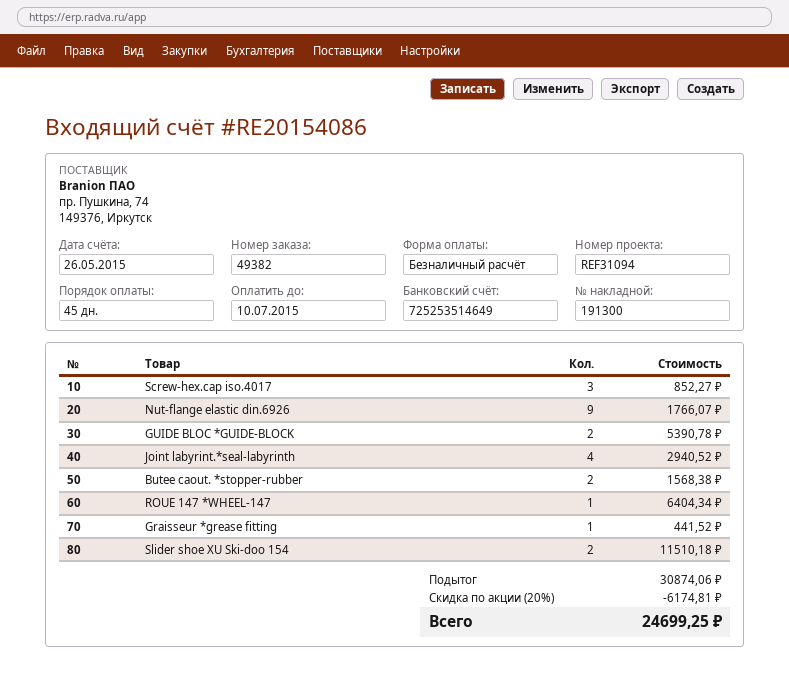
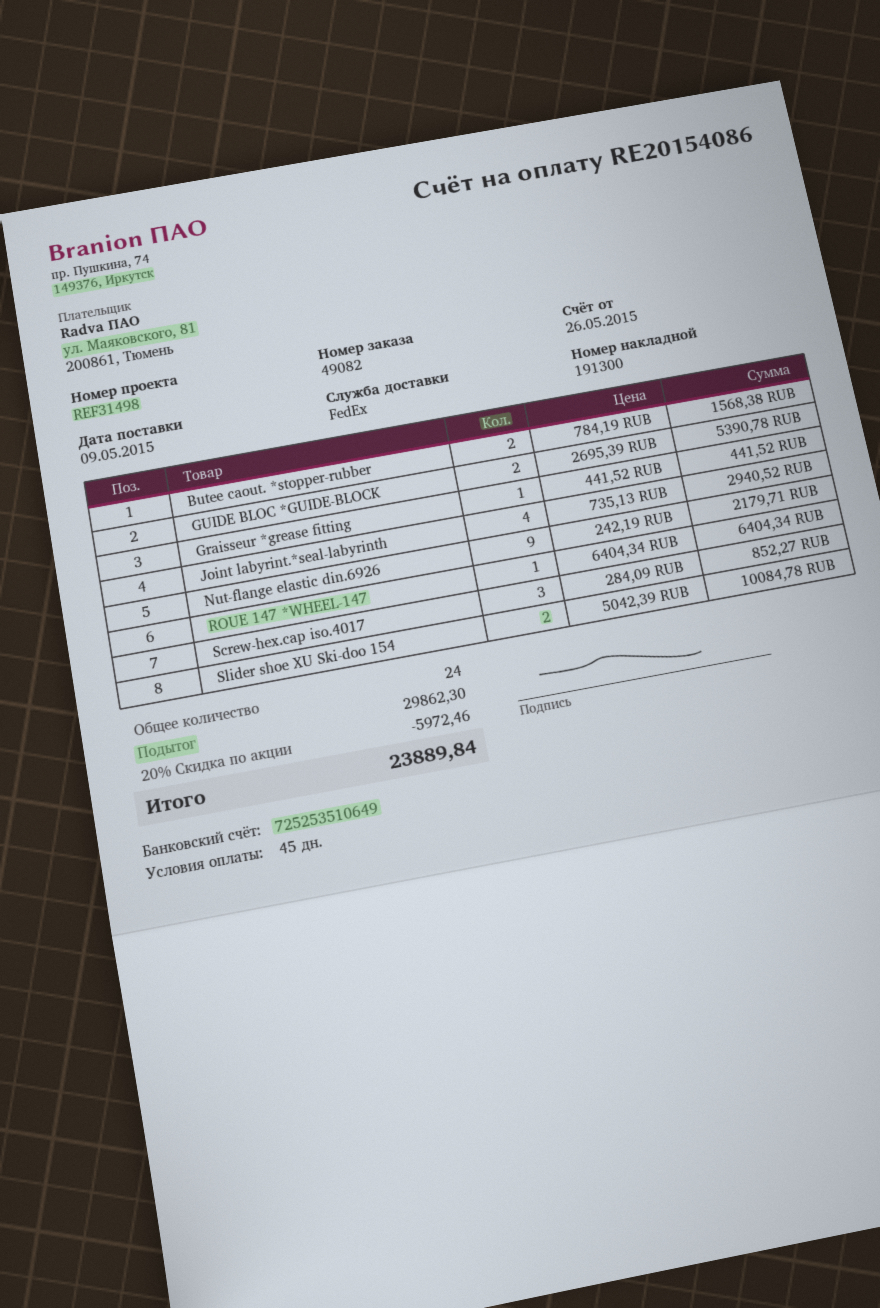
order number: 49382 -> 49082
reference: REF31094 -> REF31498
bank account: 725253514649 -> 725253510649
Nut-flange elastic din.6926: 9 for 1766.07 -> 9 for 2179.71
Slider shoe XU Ski-doo 154: 2 for 11510.18 -> 2 for 10084.78
subtotal: 30874.06 -> 29862.30
discount: 20% = 6174.81 -> 20% = 5972.46
total: 24699.25 -> 23889.84

